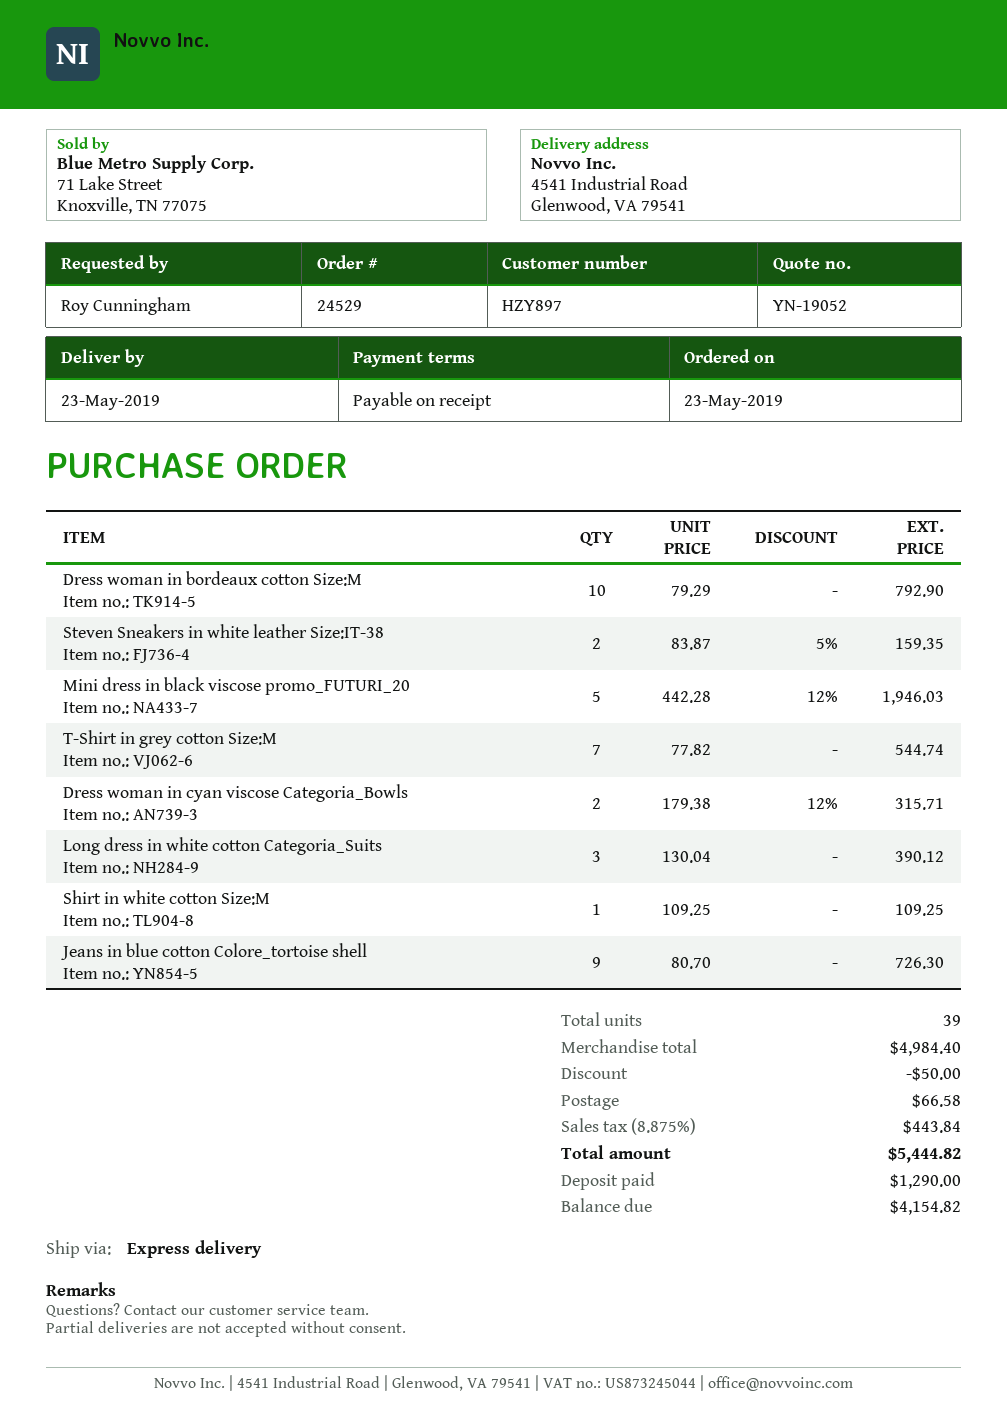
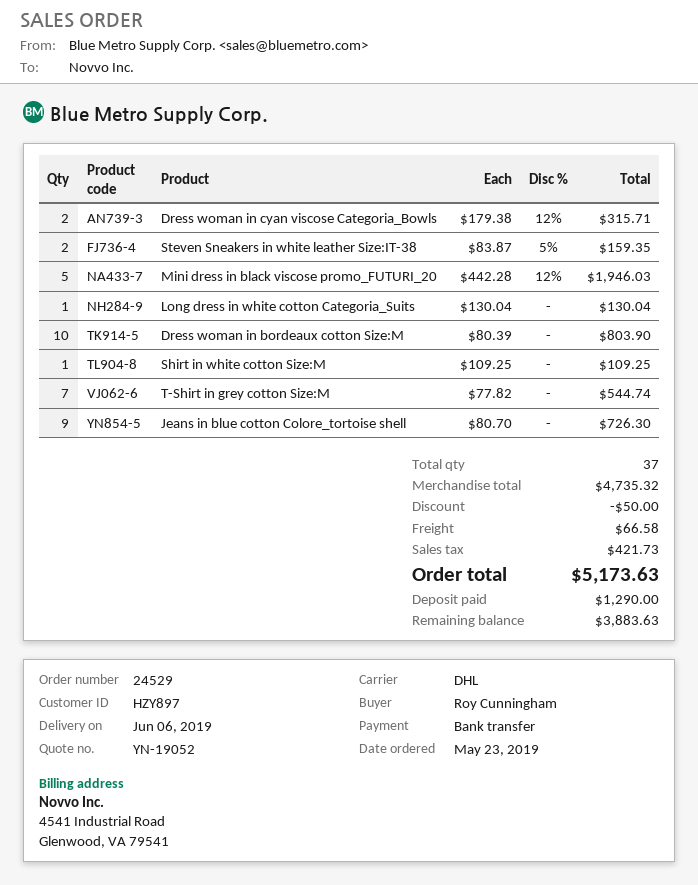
delivery date: 2019-05-23 -> 2019-06-06
shipping method: express -> DHL
Dress woman in bordeaux cotton Size:M: 10 x 79.29 = 792.90 -> 10 x 80.39 = 803.90
Long dress in white cotton Categoria_Suits: 3 x 130.04 = 390.12 -> 1 x 130.04 = 130.04
total quantity: 39 -> 37
subtotal: 4984.40 -> 4735.32
tax: 443.84 -> 421.73
total: 5444.82 -> 5173.63
balance: 4154.82 -> 3883.63

